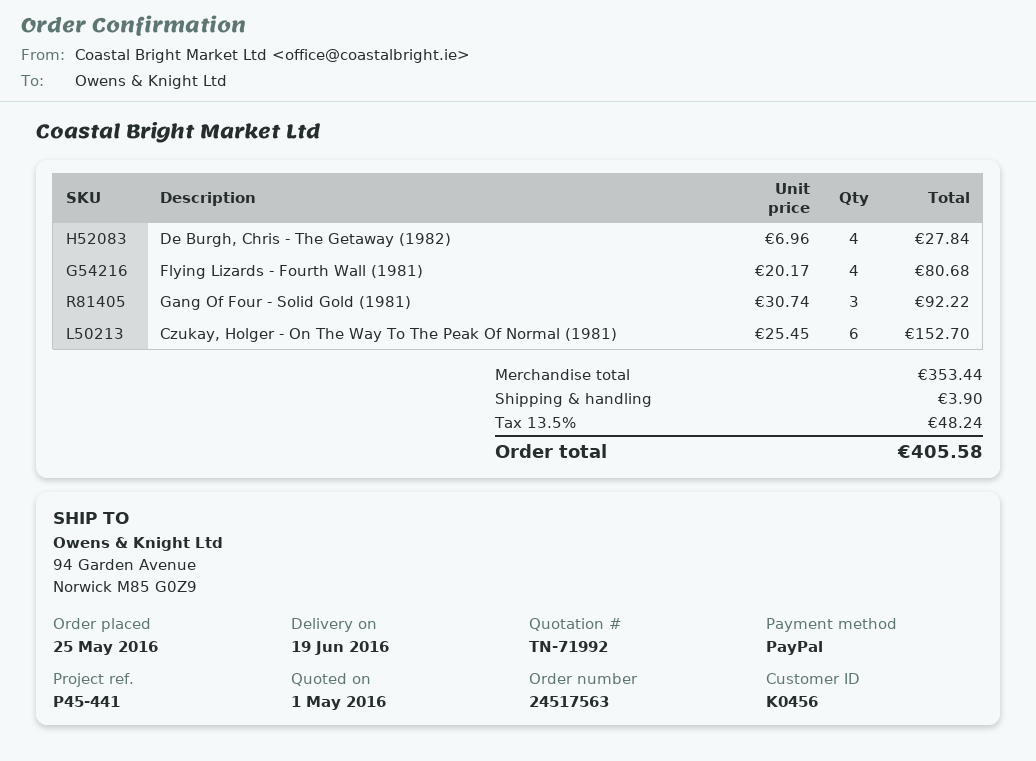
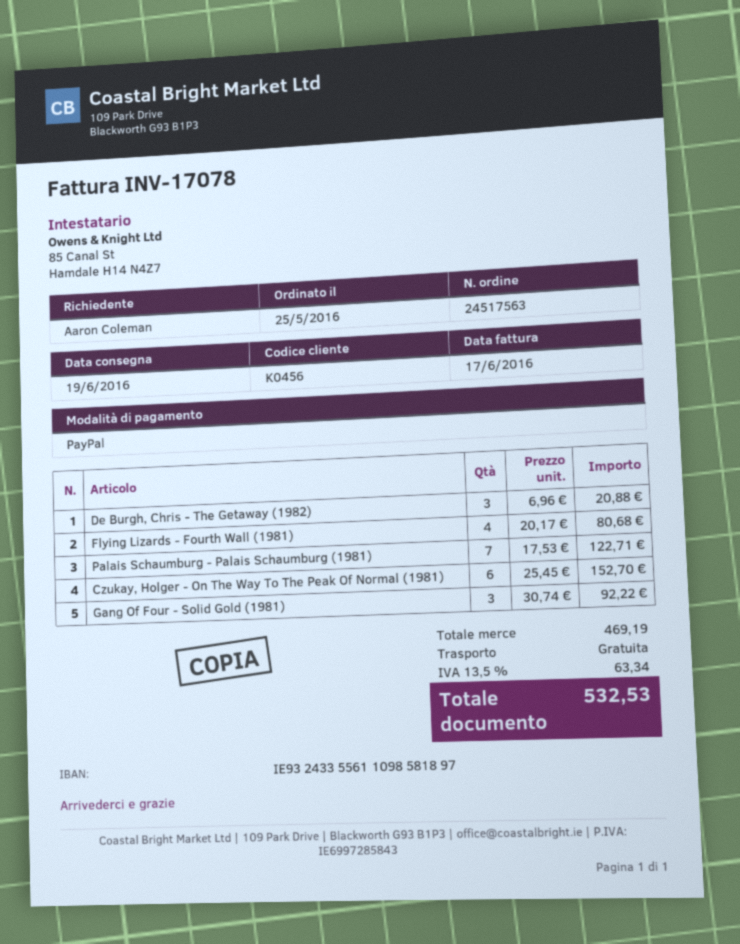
De Burgh, Chris - The Getaway (1982): 4 x 6.96 = 27.84 -> 3 x 6.96 = 20.88
Palais Schaumburg - Palais Schaumburg (1981): none -> 7 x 17.53 = 122.71
subtotal: 353.44 -> 469.19
shipping: 3.90 -> 0.00
tax: 13.5% = 48.24 -> 13.5% = 63.34
total: 405.58 -> 532.53

